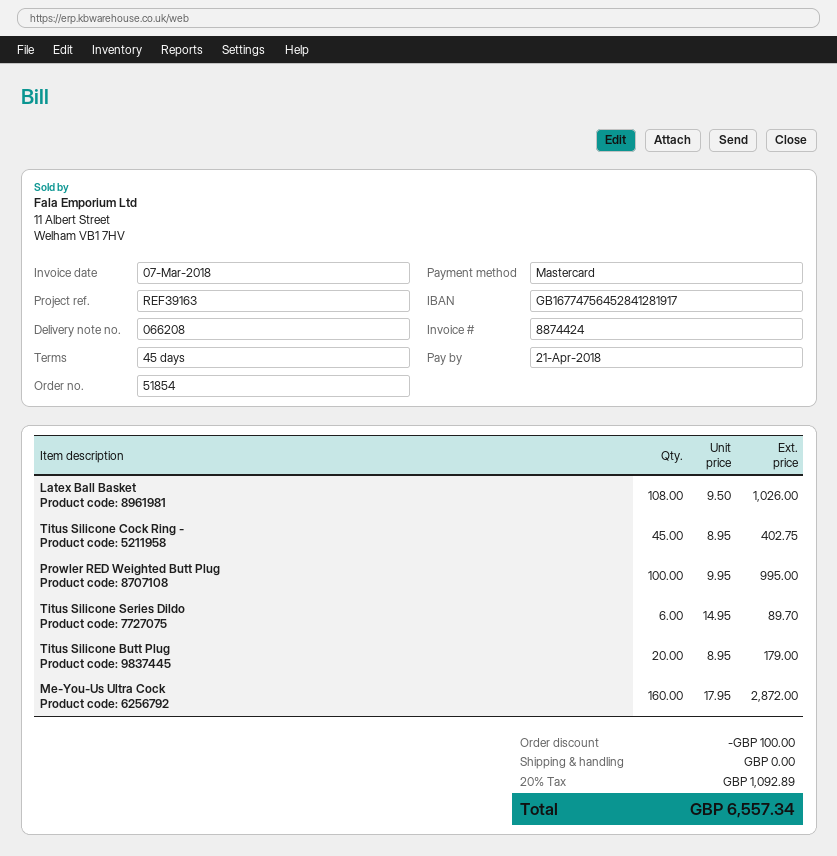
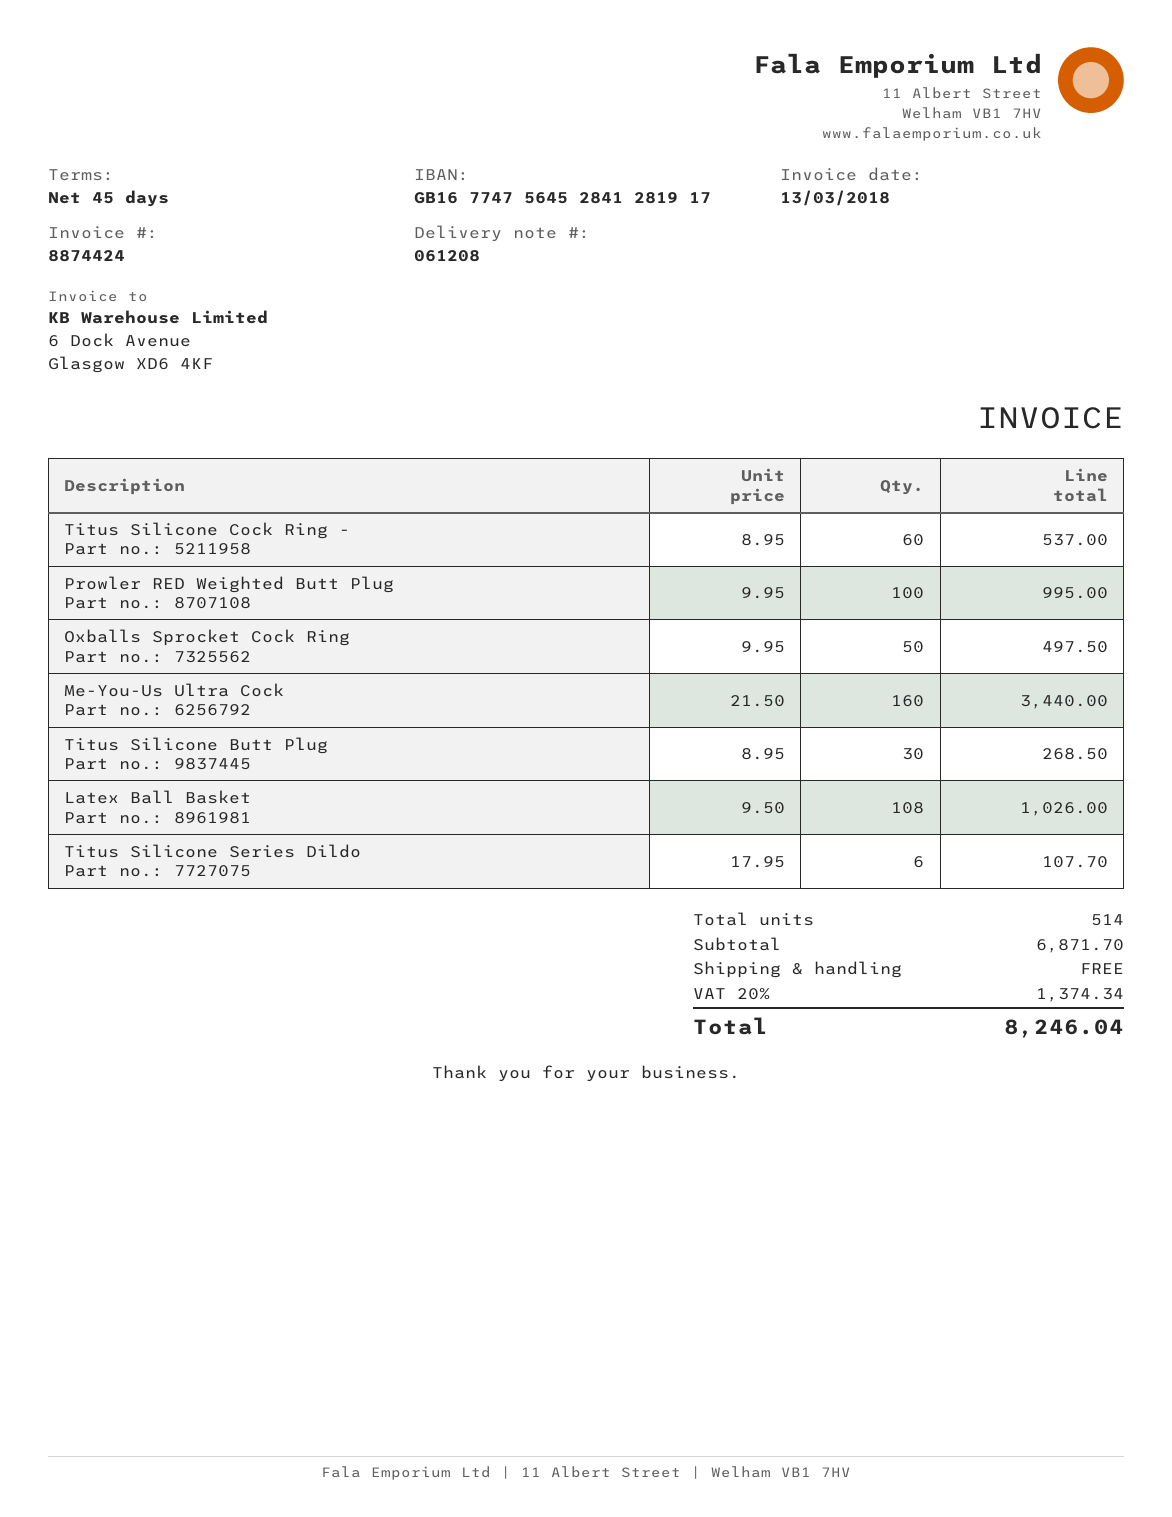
delivery note number: 066208 -> 061208
invoice date: 2018-03-07 -> 2018-03-13
Titus Silicone Cock Ring -: 45 x 8.95 = 402.75 -> 60 x 8.95 = 537.00
Titus Silicone Series Dildo: 6 x 14.95 = 89.70 -> 6 x 17.95 = 107.70
Titus Silicone Butt Plug: 20 x 8.95 = 179.00 -> 30 x 8.95 = 268.50
Me-You-Us Ultra Cock: 160 x 17.95 = 2872.00 -> 160 x 21.50 = 3440.00
Oxballs Sprocket Cock Ring: none -> 50 x 9.95 = 497.50
discount: 100.00 -> none
tax: 20% = 1092.89 -> 20% = 1374.34
total: 6557.34 -> 8246.04

